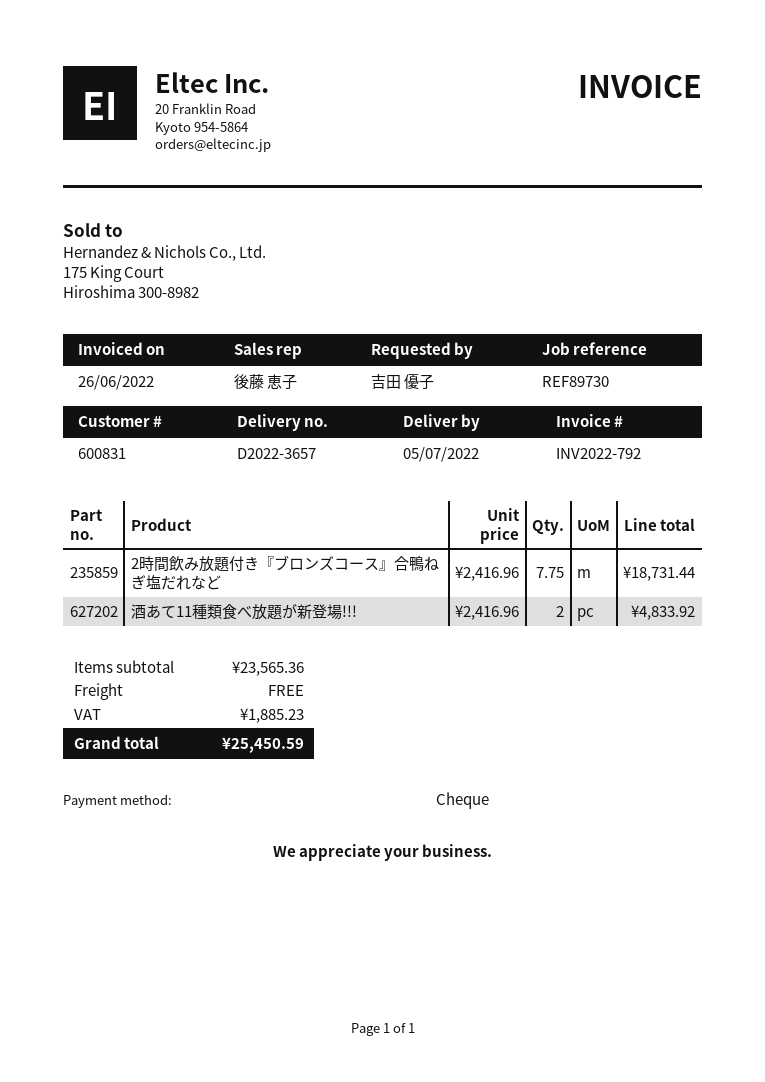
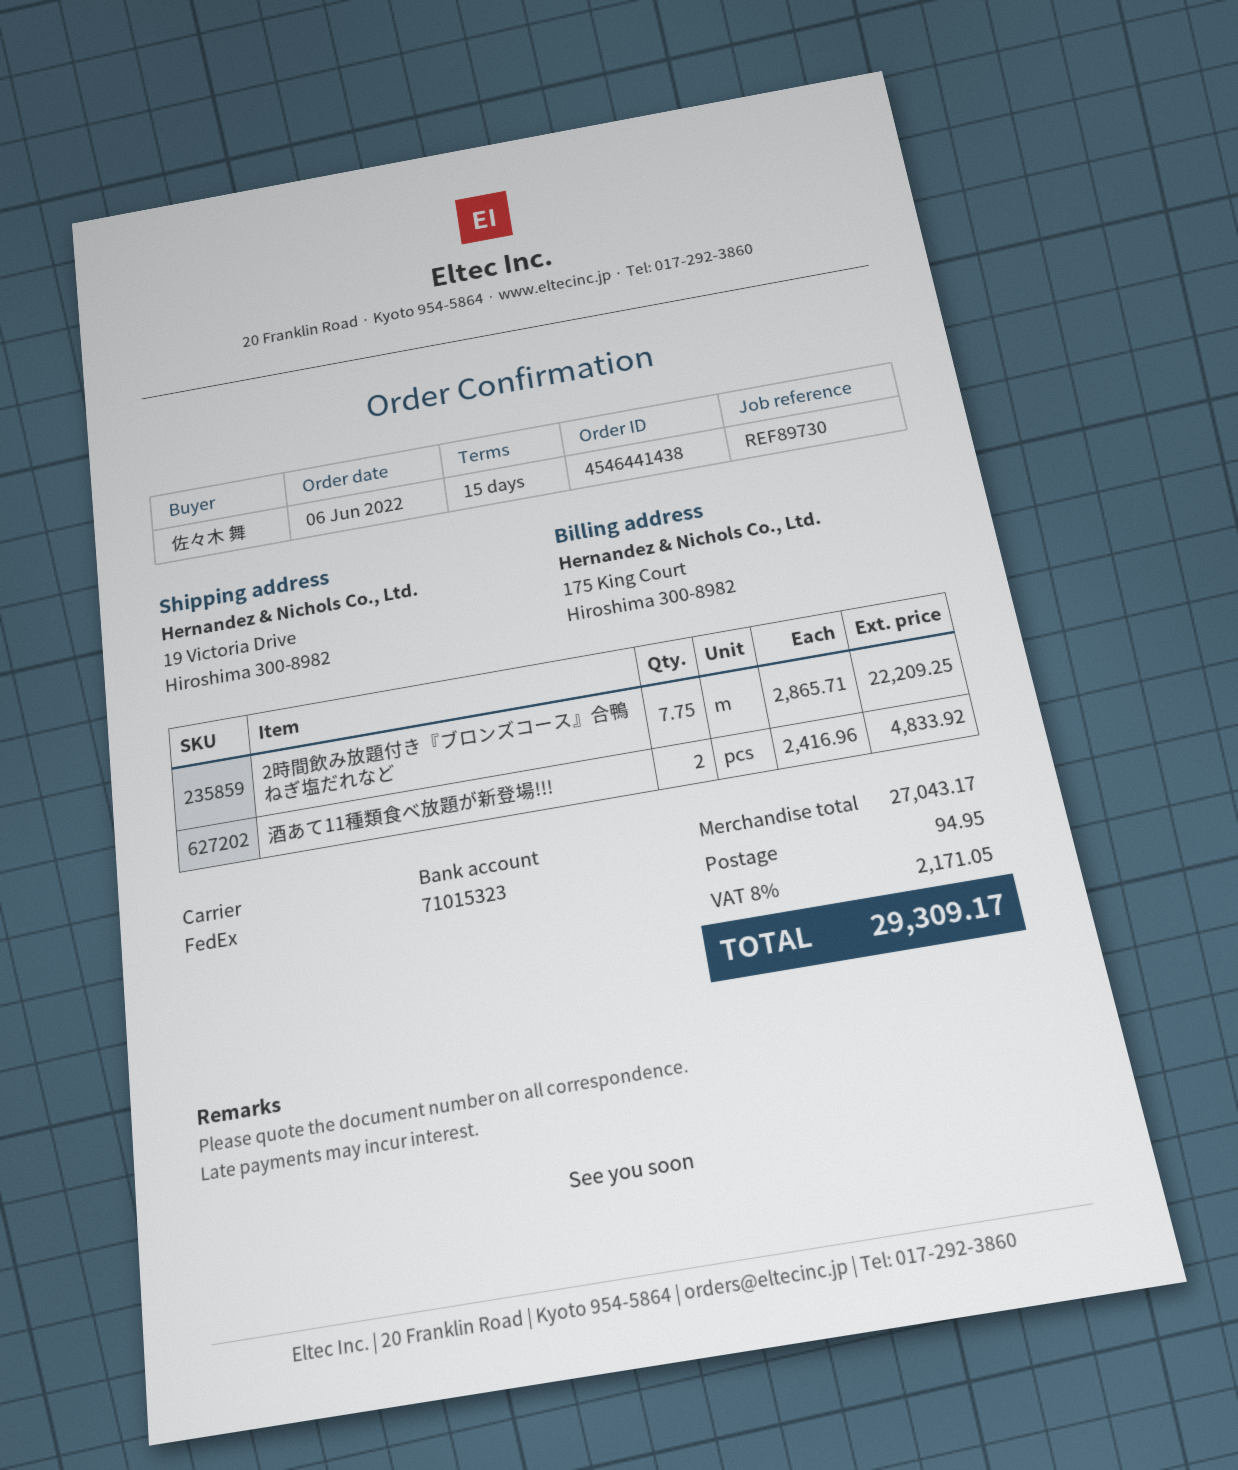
ordered by: 吉田 優子 -> 佐々木 舞
2時間飲み放題付き『ブロンズコース』合鴨ねぎ塩だれなど: 7.75 x 2416.96 = 18731.44 -> 7.75 x 2865.71 = 22209.25
subtotal: 23565.36 -> 27043.17
shipping: 0.00 -> 94.95
tax: 1885.23 -> 2171.05
total: 25450.59 -> 29309.17

